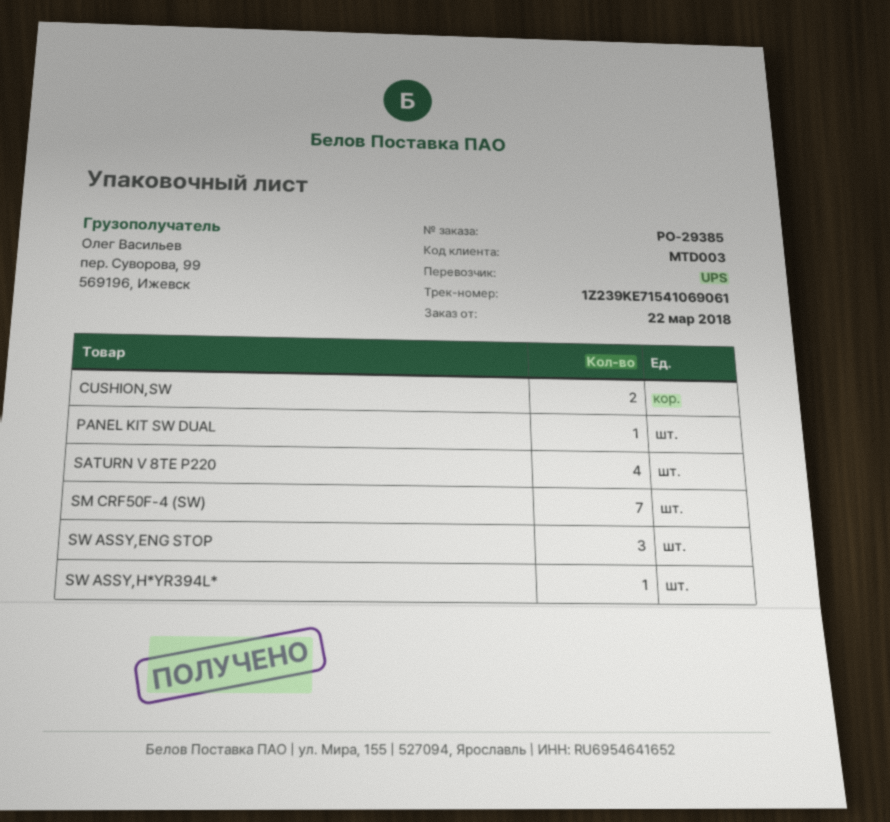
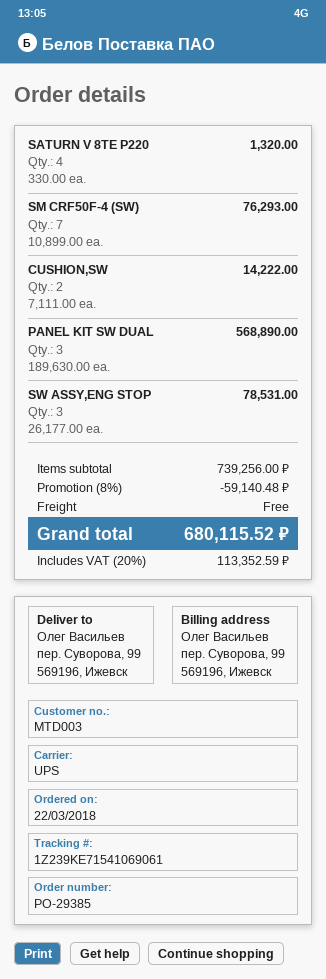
PANEL KIT SW DUAL: 1 -> 3
SW ASSY,H*YR394L*: 1 -> none

